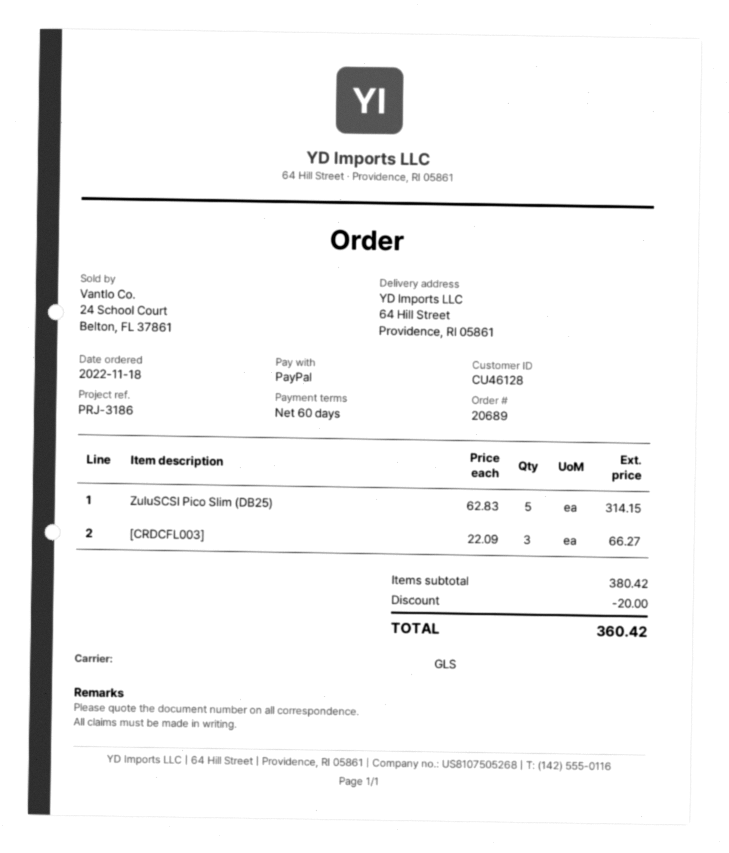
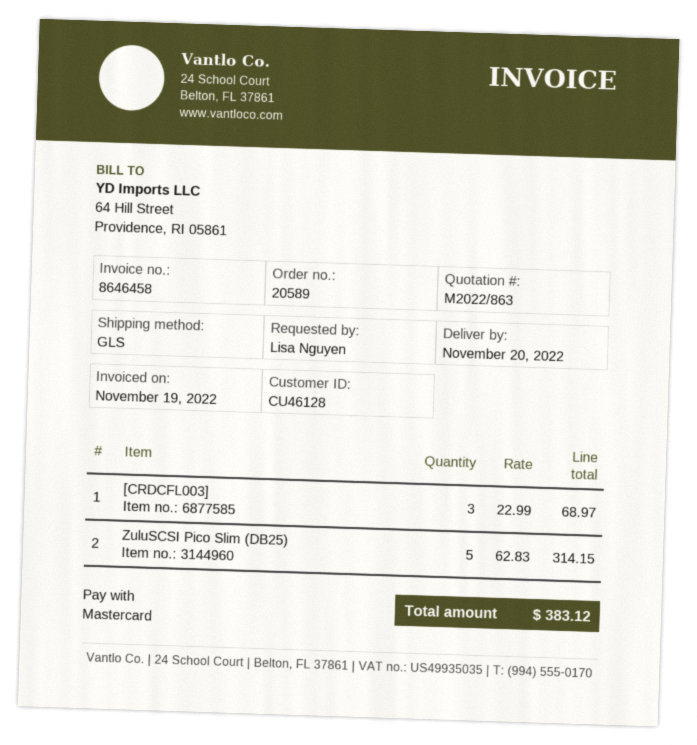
order number: 20689 -> 20589
payment method: PayPal -> Mastercard
[CRDCFL003]: 3 x 22.09 = 66.27 -> 3 x 22.99 = 68.97
discount: 20.00 -> none
total: 360.42 -> 383.12

